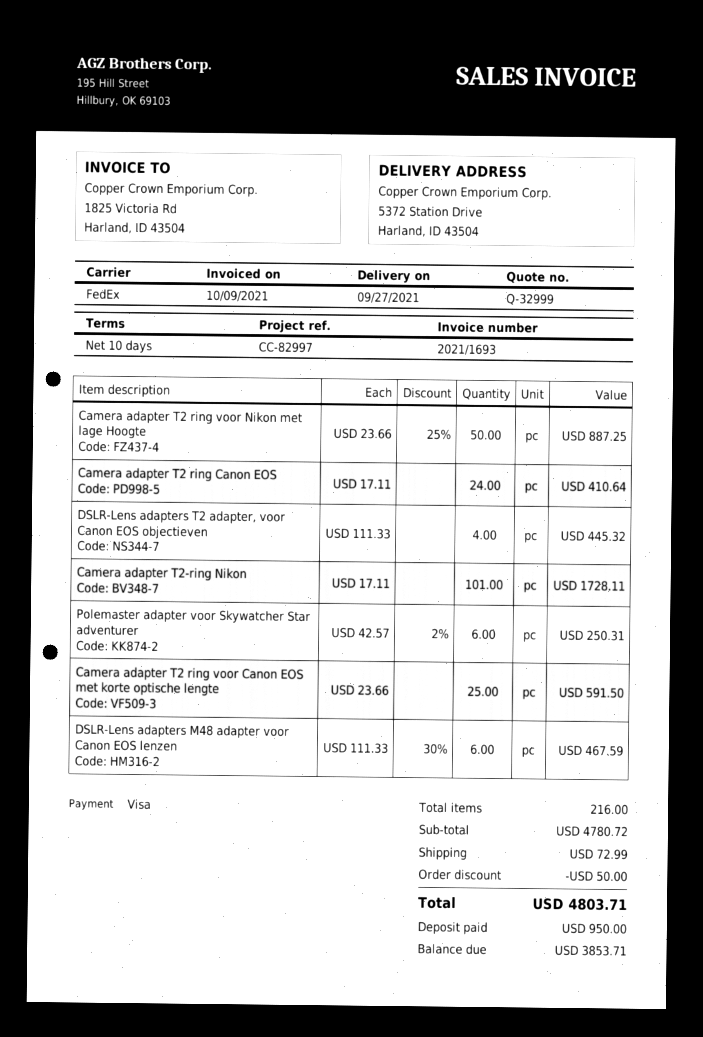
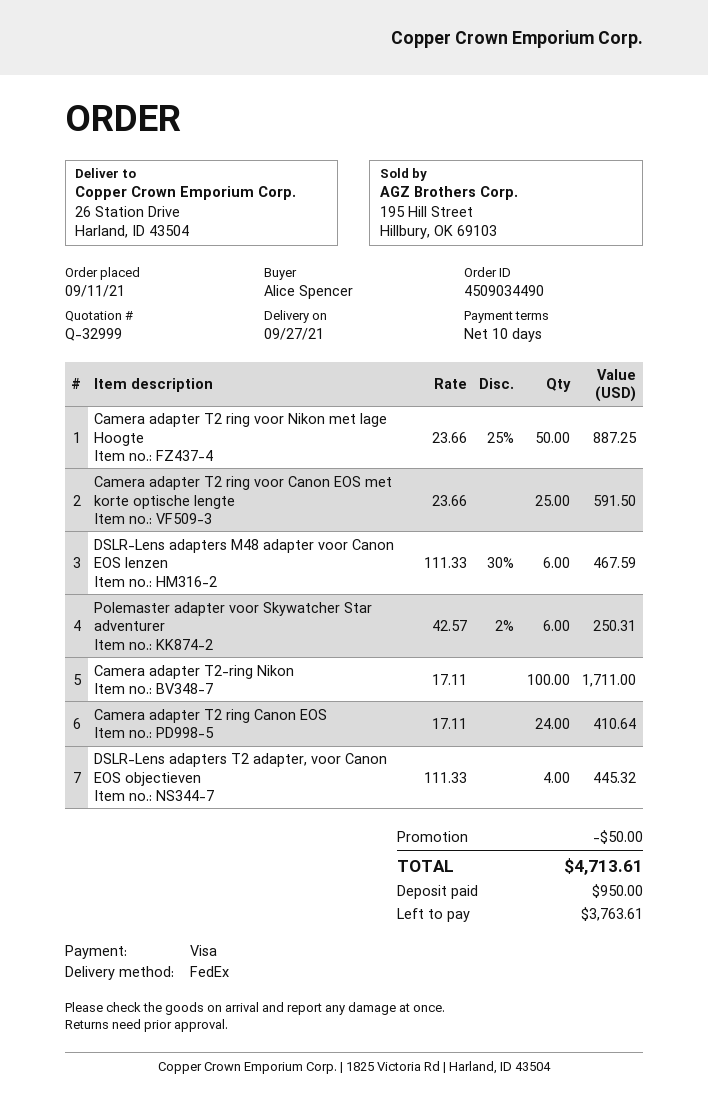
ship to: 5372 Station Drive, Harland, ID 43504 -> 26 Station Drive, Harland, ID 43504
Camera adapter T2-ring Nikon: 101 x 17.11 = 1728.11 -> 100 x 17.11 = 1711.00
shipping: 72.99 -> none
total: 4803.71 -> 4713.61
balance: 3853.71 -> 3763.61

